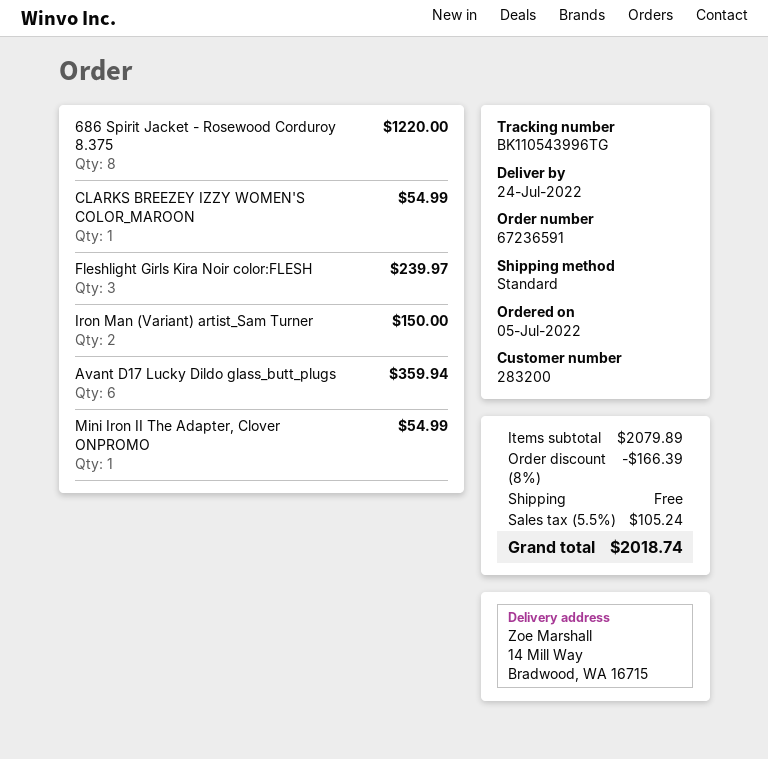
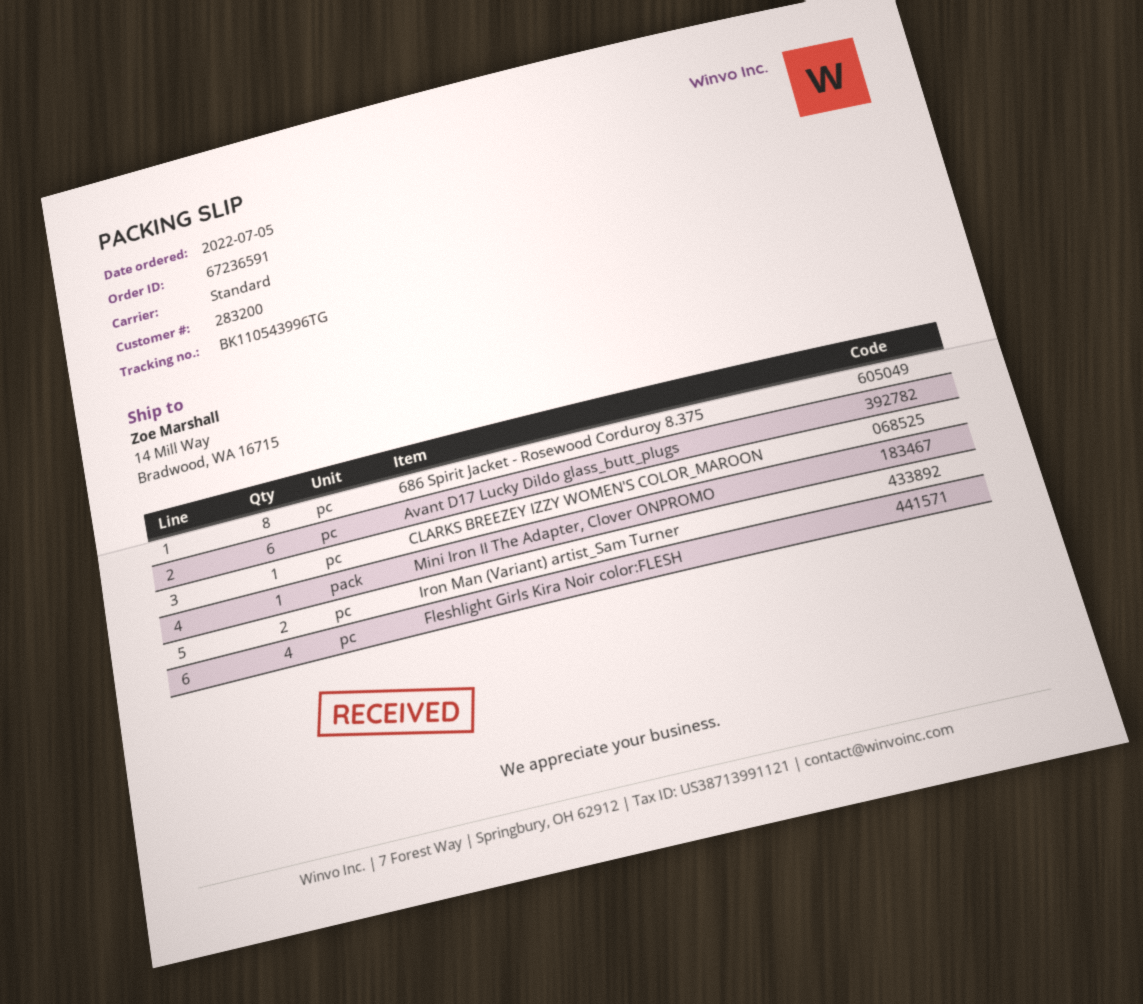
Fleshlight Girls Kira Noir color:FLESH: 3 -> 4

